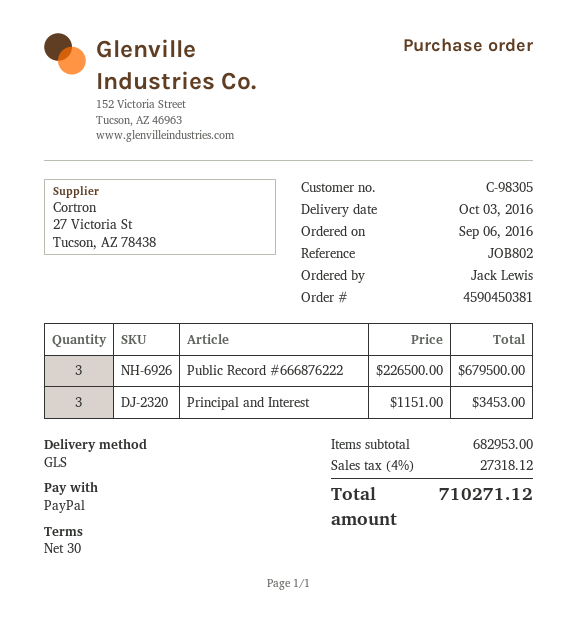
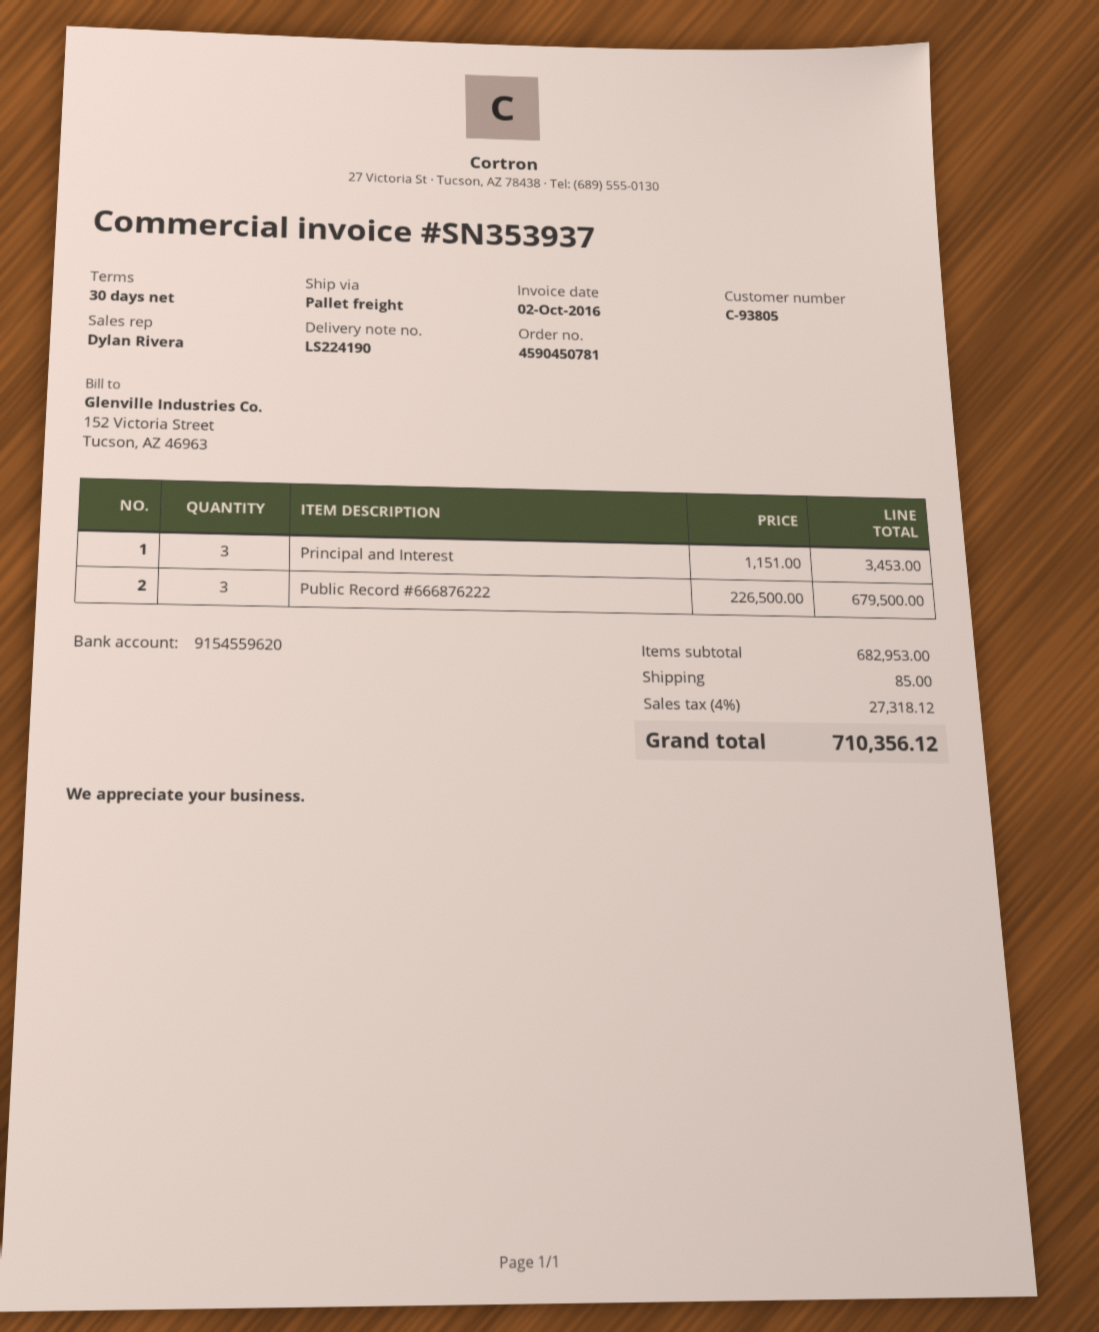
order number: 4590450381 -> 4590450781
customer number: C-98305 -> C-93805
shipping method: GLS -> pallet freight
shipping: none -> 85.00
total: 710271.12 -> 710356.12

